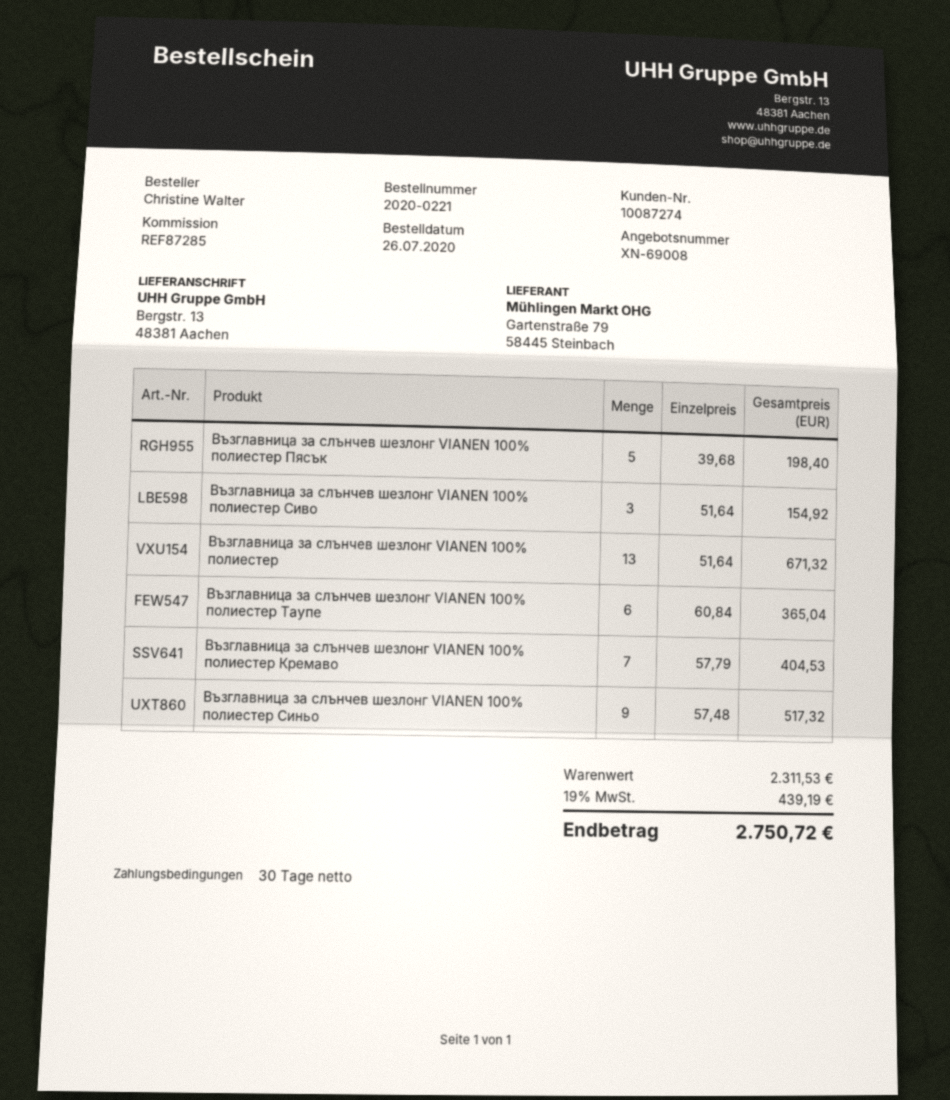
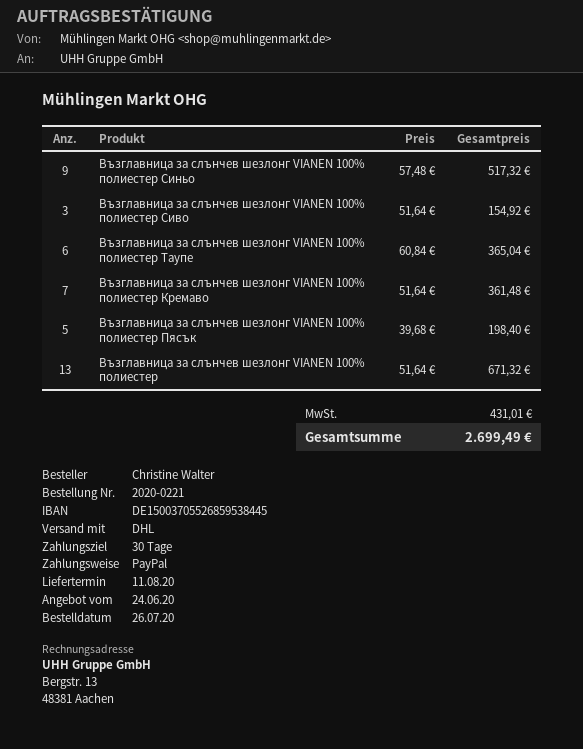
Възглавница за слънчев шезлонг VIANEN 100% полиестер Кремаво: 7 x 57.79 = 404.53 -> 7 x 51.64 = 361.48
tax: 439.19 -> 431.01
total: 2750.72 -> 2699.49

